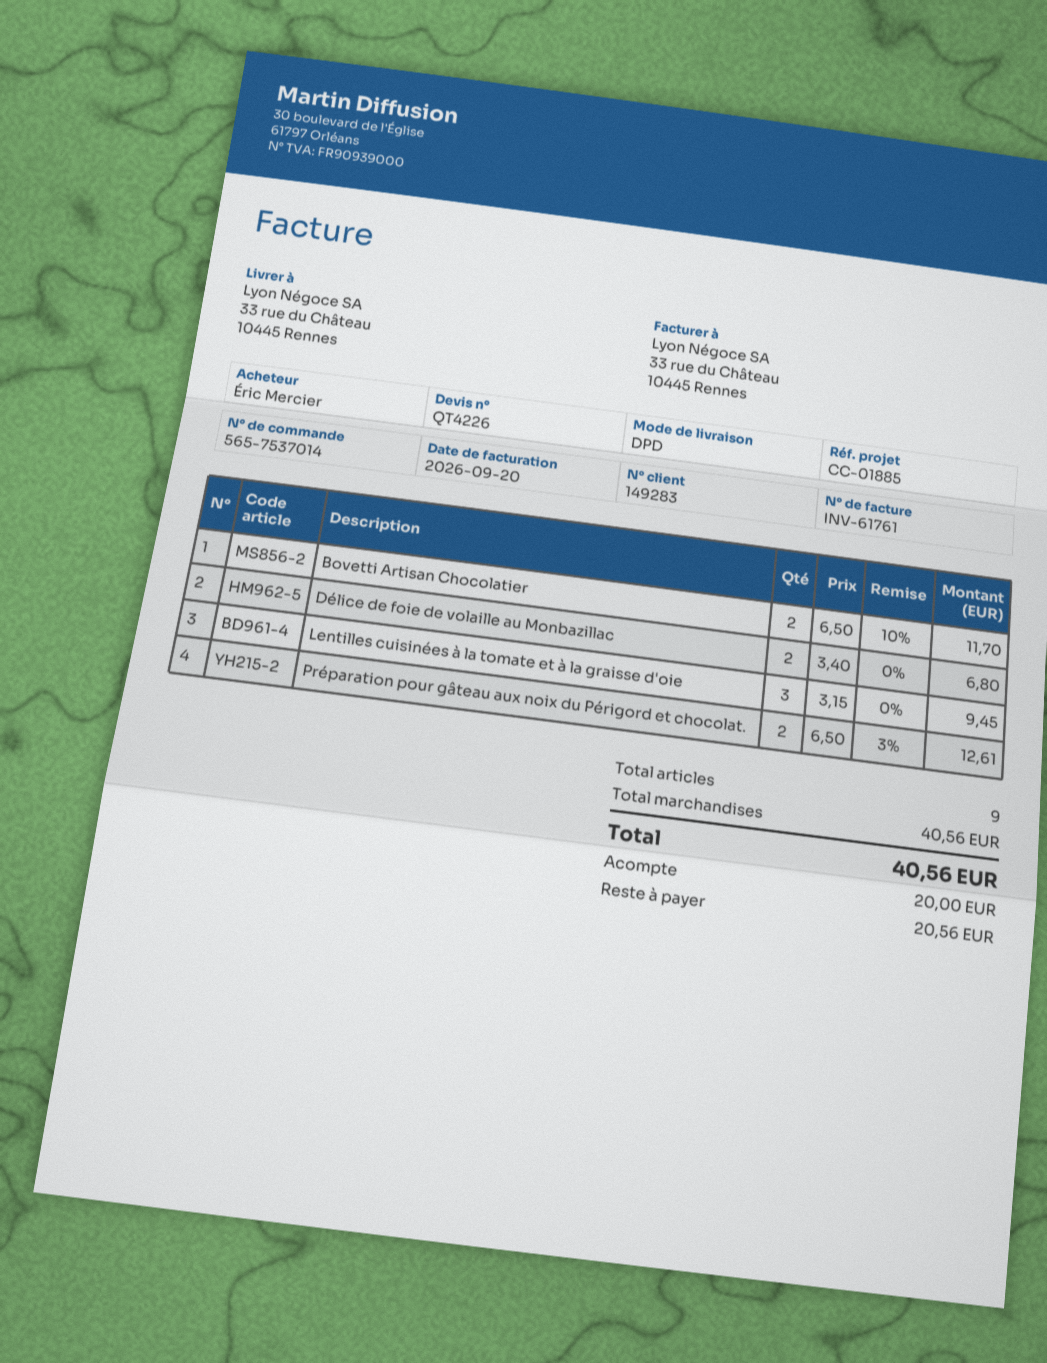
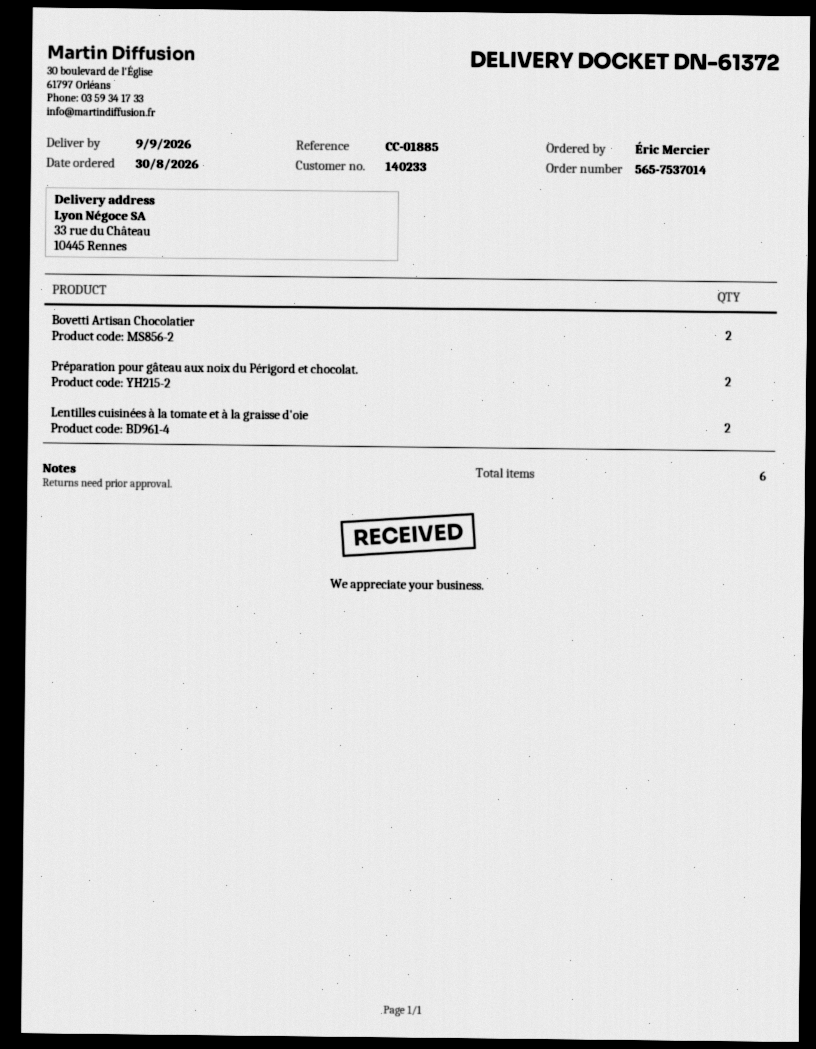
customer number: 149283 -> 140233
Délice de foie de volaille au Monbazillac: 2 -> none
Lentilles cuisinées à la tomate et à la graisse d'oie: 3 -> 2
total quantity: 9 -> 6

